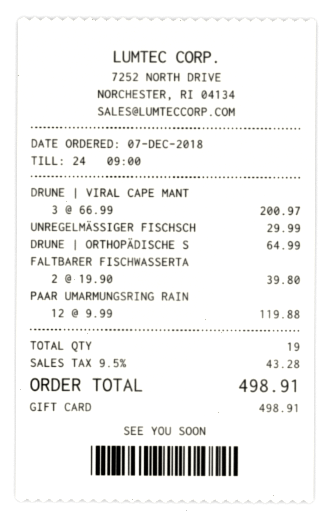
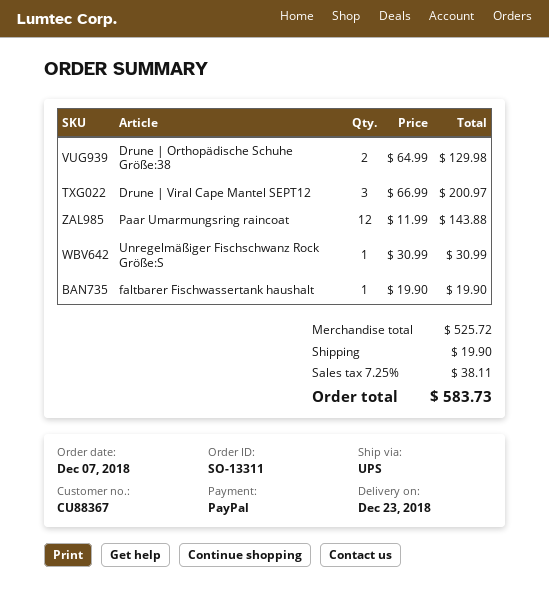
payment method: gift card -> PayPal
UNREGELMÄSSIGER FISCHSCH: 1 x 29.99 = 29.99 -> 1 x 30.99 = 30.99
DRUNE | ORTHOPÄDISCHE S: 1 x 64.99 = 64.99 -> 2 x 64.99 = 129.98
FALTBARER FISCHWASSERTA: 2 x 19.90 = 39.80 -> 1 x 19.90 = 19.90
PAAR UMARMUNGSRING RAIN: 12 x 9.99 = 119.88 -> 12 x 11.99 = 143.88
shipping: none -> 19.90
tax: 9.5% = 43.28 -> 7.25% = 38.11
total: 498.91 -> 583.73

